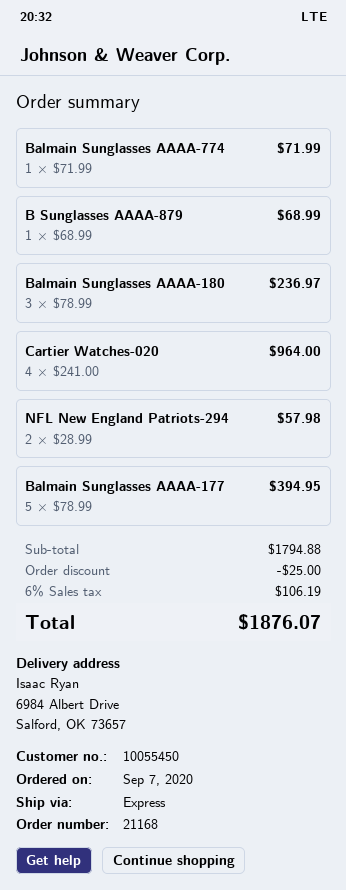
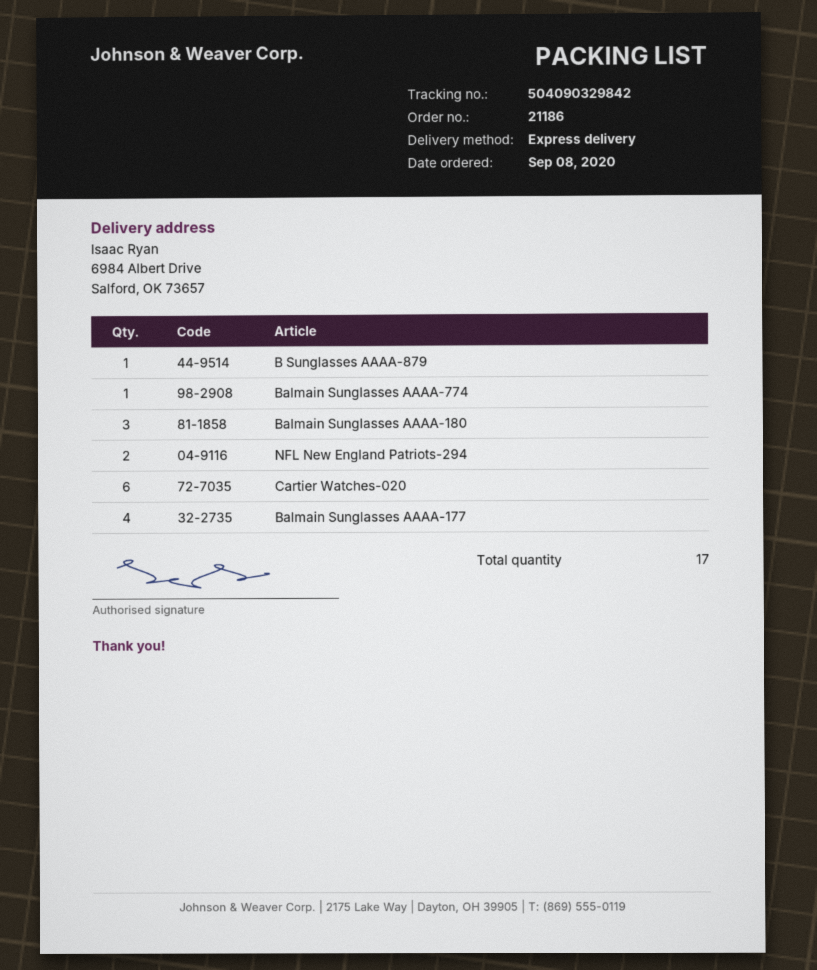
order number: 21168 -> 21186
order date: 2020-09-07 -> 2020-09-08
Cartier Watches-020: 4 -> 6
Balmain Sunglasses AAAA-177: 5 -> 4

